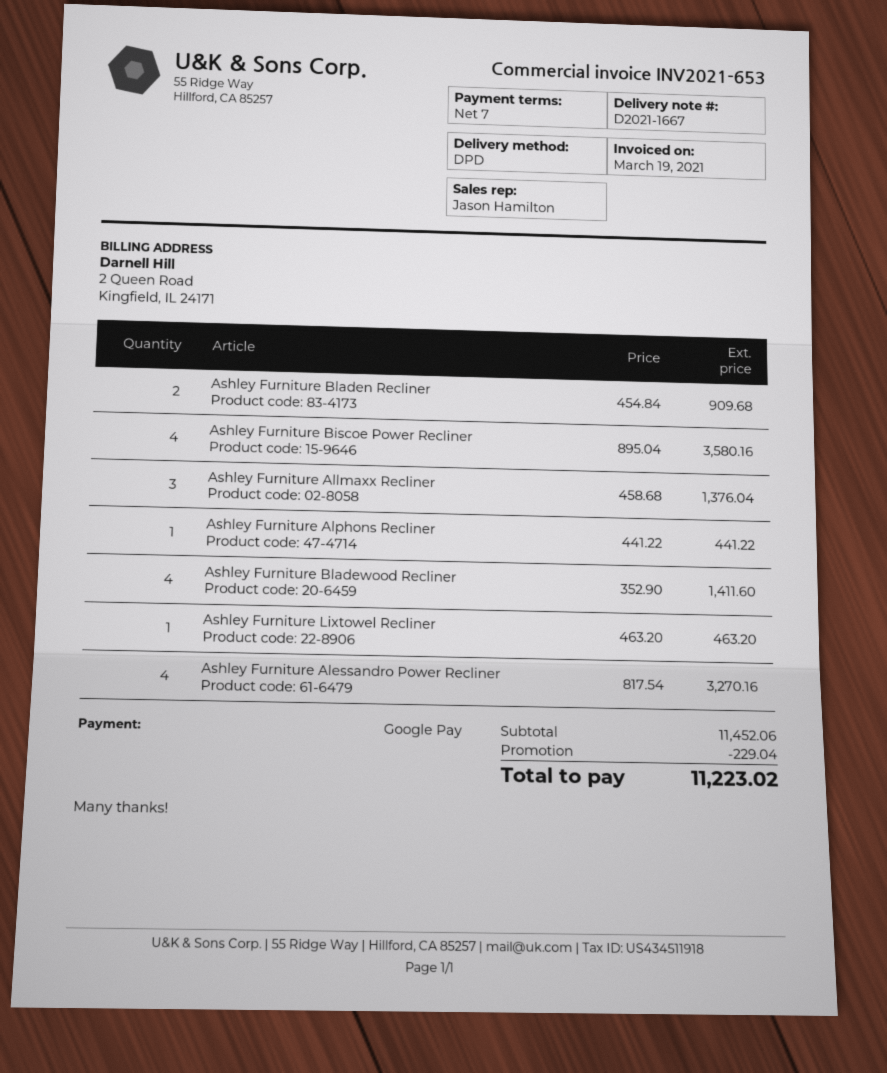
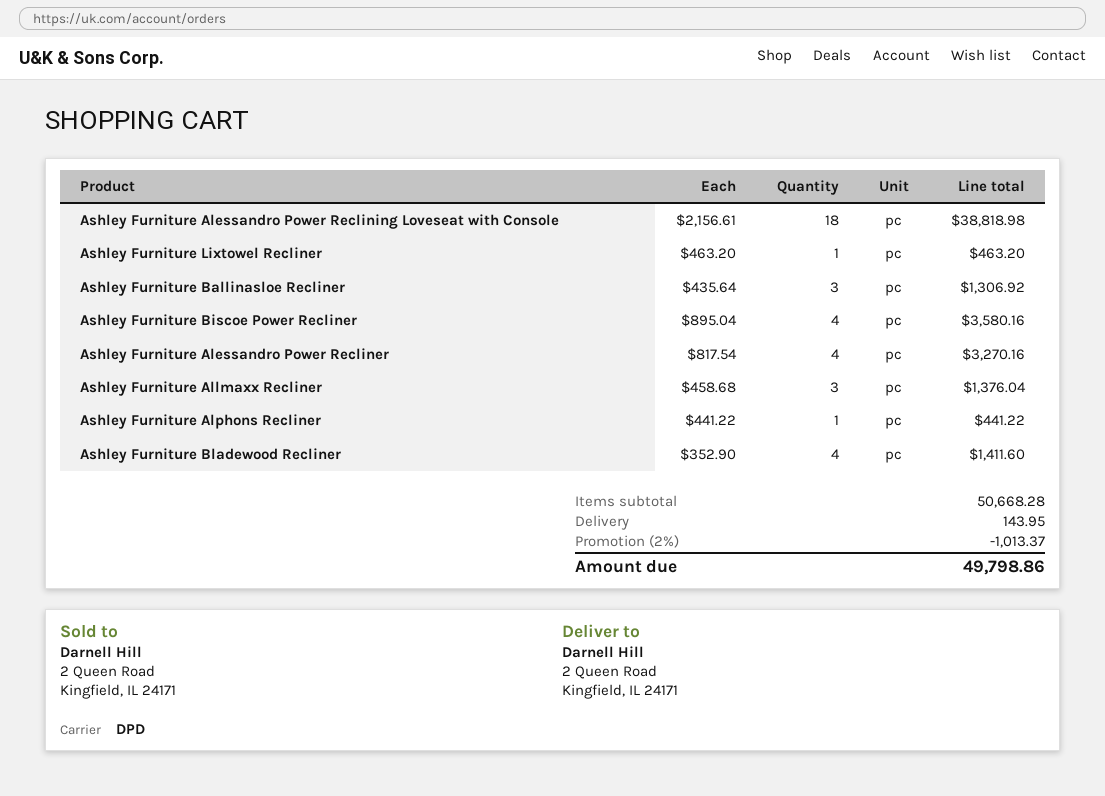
Ashley Furniture Bladen Recliner: 2 x 454.84 = 909.68 -> none
Ashley Furniture Alessandro Power Reclining Loveseat with Console: none -> 18 x 2156.61 = 38818.98
Ashley Furniture Ballinasloe Recliner: none -> 3 x 435.64 = 1306.92
subtotal: 11452.06 -> 50668.28
discount: 229.04 -> 1013.37
shipping: none -> 143.95
total: 11223.02 -> 49798.86

